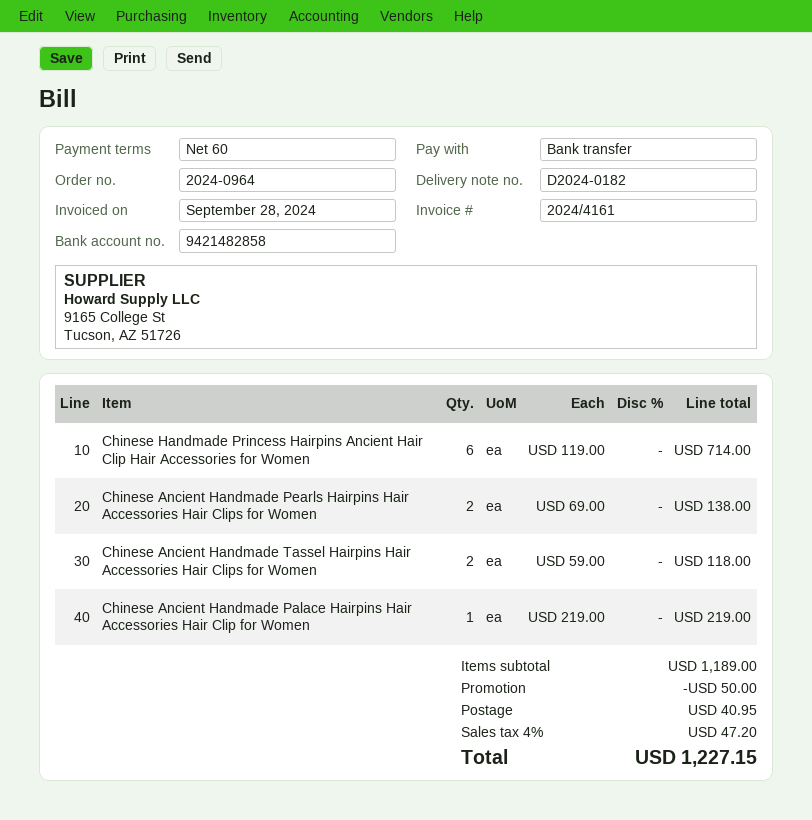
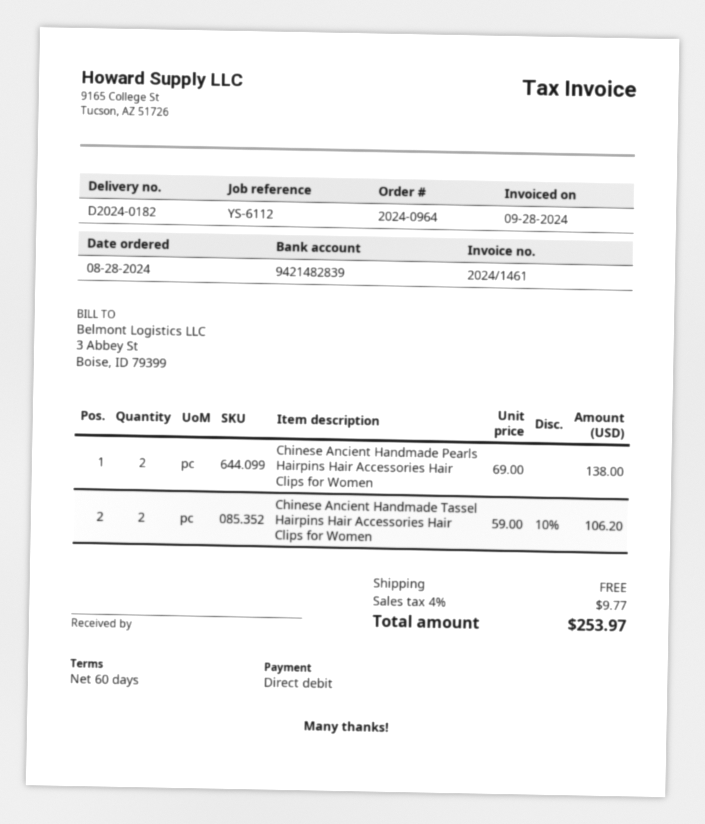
invoice number: 2024/4161 -> 2024/1461
payment method: bank transfer -> direct debit
bank account: 9421482858 -> 9421482839
Chinese Handmade Princess Hairpins Ancient Hair Clip Hair Accessories for Women: 6 x 119.00 = 714.00 -> none
Chinese Ancient Handmade Tassel Hairpins Hair Accessories Hair Clips for Women: 2 x 59.00 = 118.00 -> 2 x 59.00 - 10% = 106.20
Chinese Ancient Handmade Palace Hairpins Hair Accessories Hair Clip for Women: 1 x 219.00 = 219.00 -> none
discount: 50.00 -> none
shipping: 40.95 -> 0.00
tax: 4% = 47.20 -> 4% = 9.77
total: 1227.15 -> 253.97

